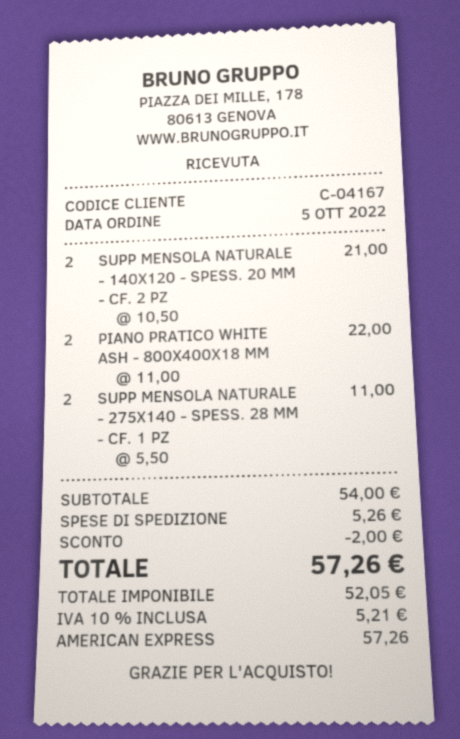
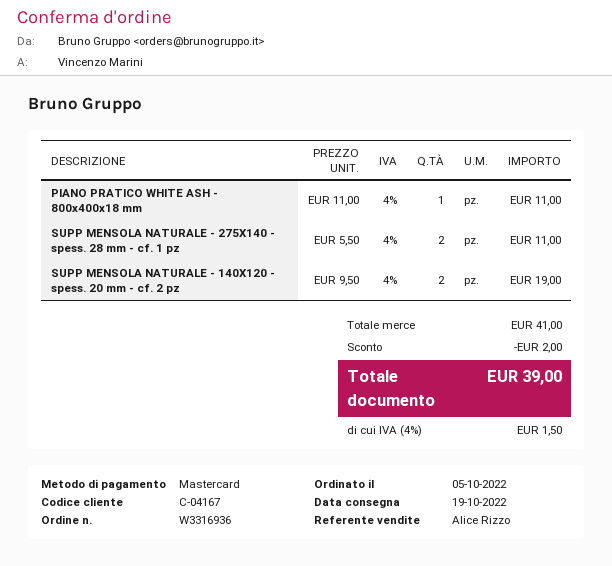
payment method: American Express -> Mastercard
SUPP MENSOLA NATURALE - 140X120 - SPESS. 20 MM - CF. 2 PZ: 2 x 10.50 = 21.00 -> 2 x 9.50 = 19.00
PIANO PRATICO WHITE ASH - 800X400X18 MM: 2 x 11.00 = 22.00 -> 1 x 11.00 = 11.00
subtotal: 54.00 -> 41.00
shipping: 5.26 -> none
tax: 10% = 5.21 -> 4% = 1.50
total: 57.26 -> 39.00

